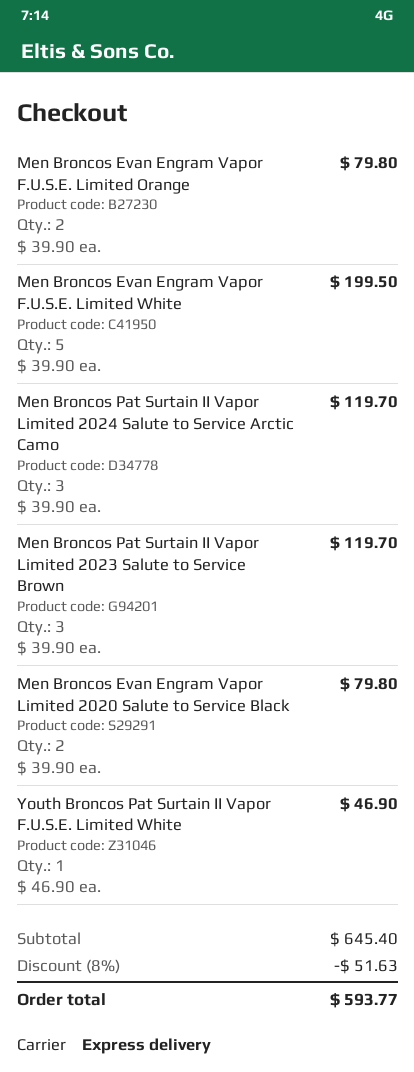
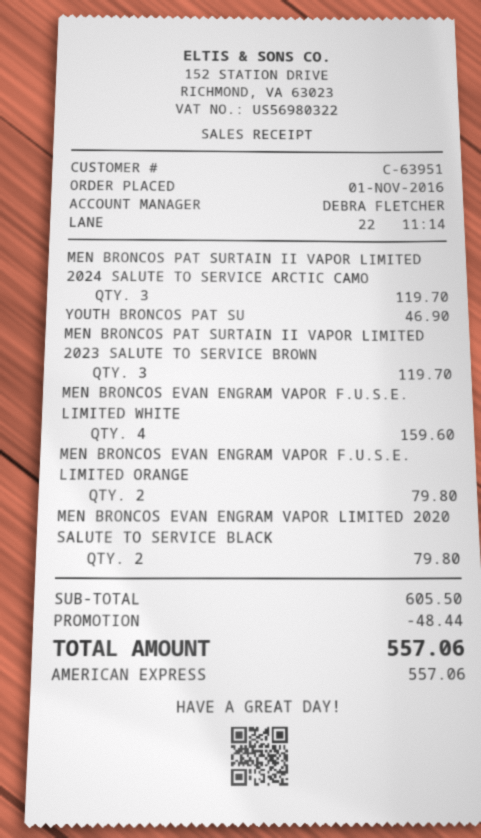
Men Broncos Evan Engram Vapor F.U.S.E. Limited White: 5 for 199.50 -> 4 for 159.60
subtotal: 645.40 -> 605.50
discount: 51.63 -> 48.44
total: 593.77 -> 557.06

